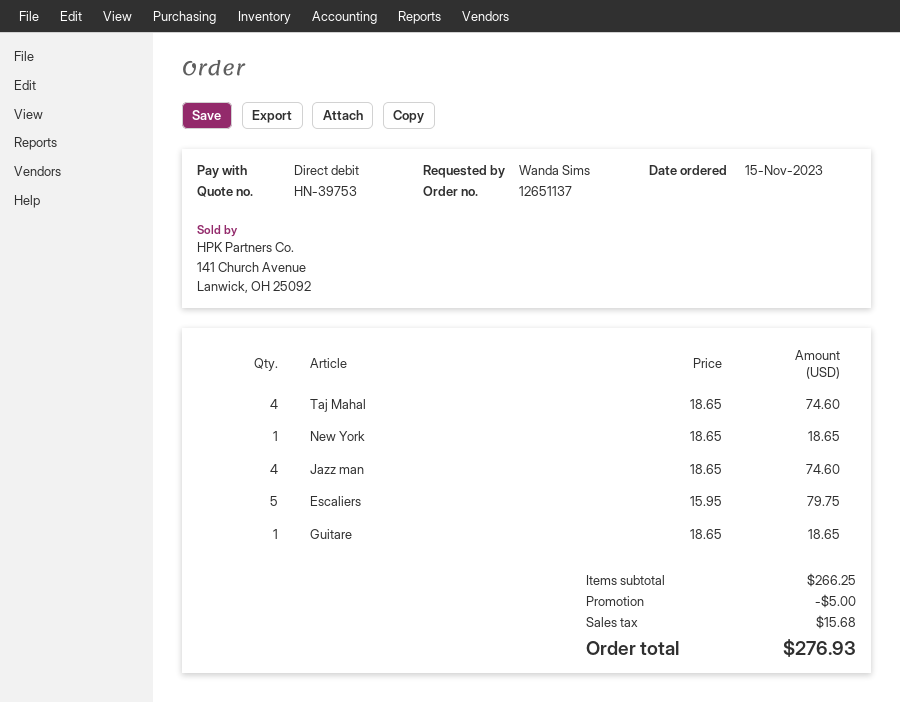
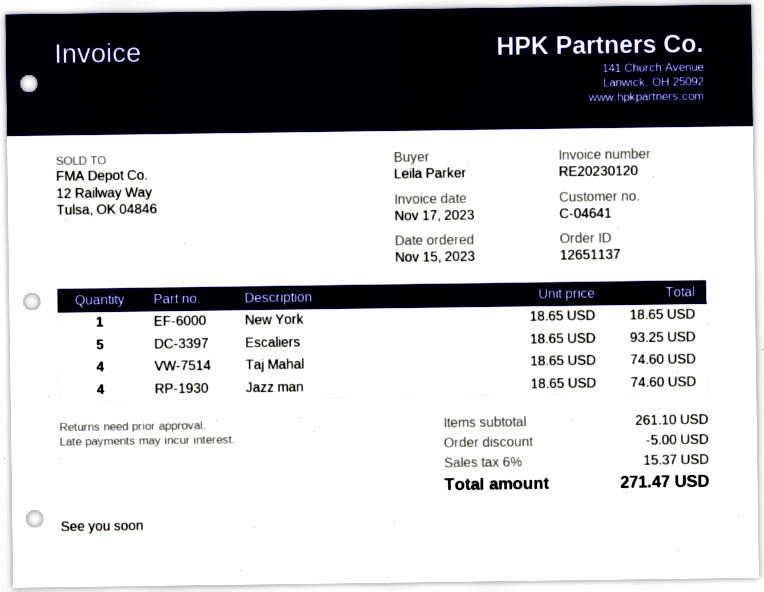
ordered by: Wanda Sims -> Leila Parker
Escaliers: 5 x 15.95 = 79.75 -> 5 x 18.65 = 93.25
Guitare: 1 x 18.65 = 18.65 -> none
subtotal: 266.25 -> 261.10
tax: 15.68 -> 15.37
total: 276.93 -> 271.47

